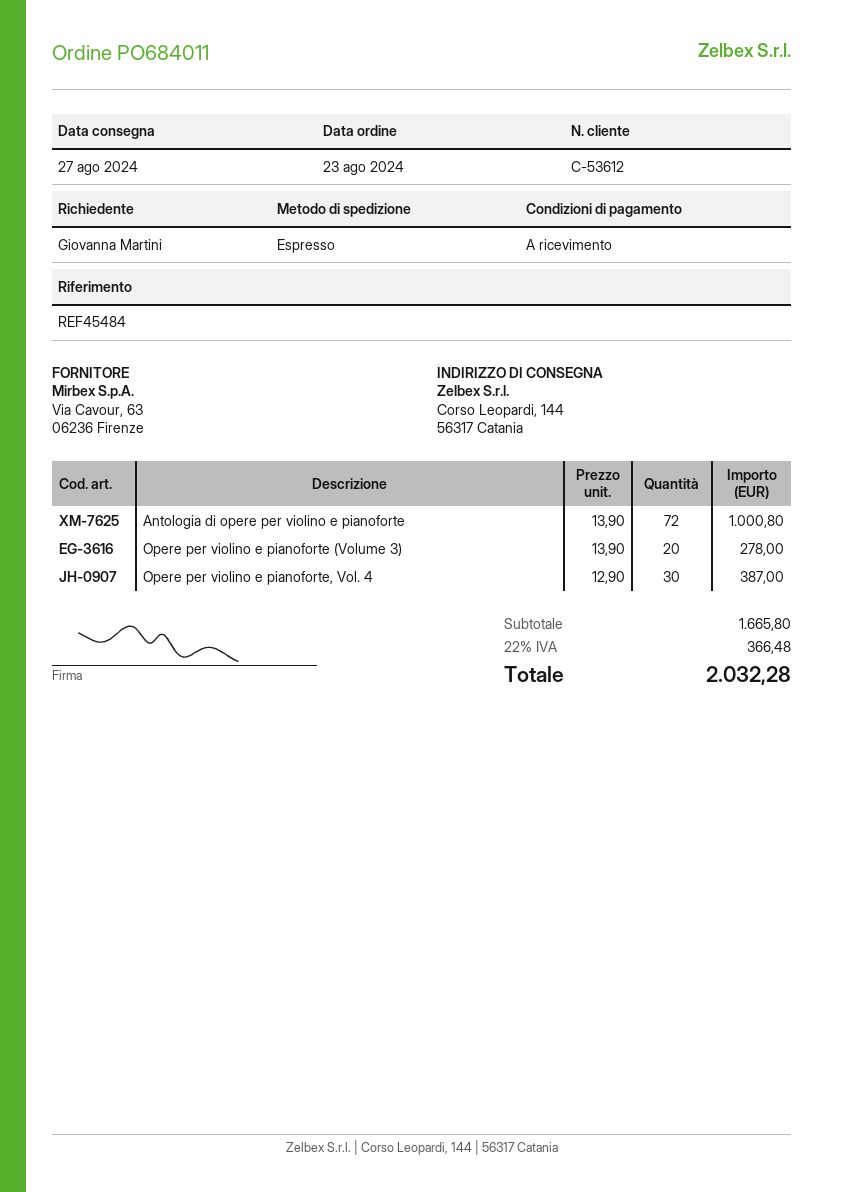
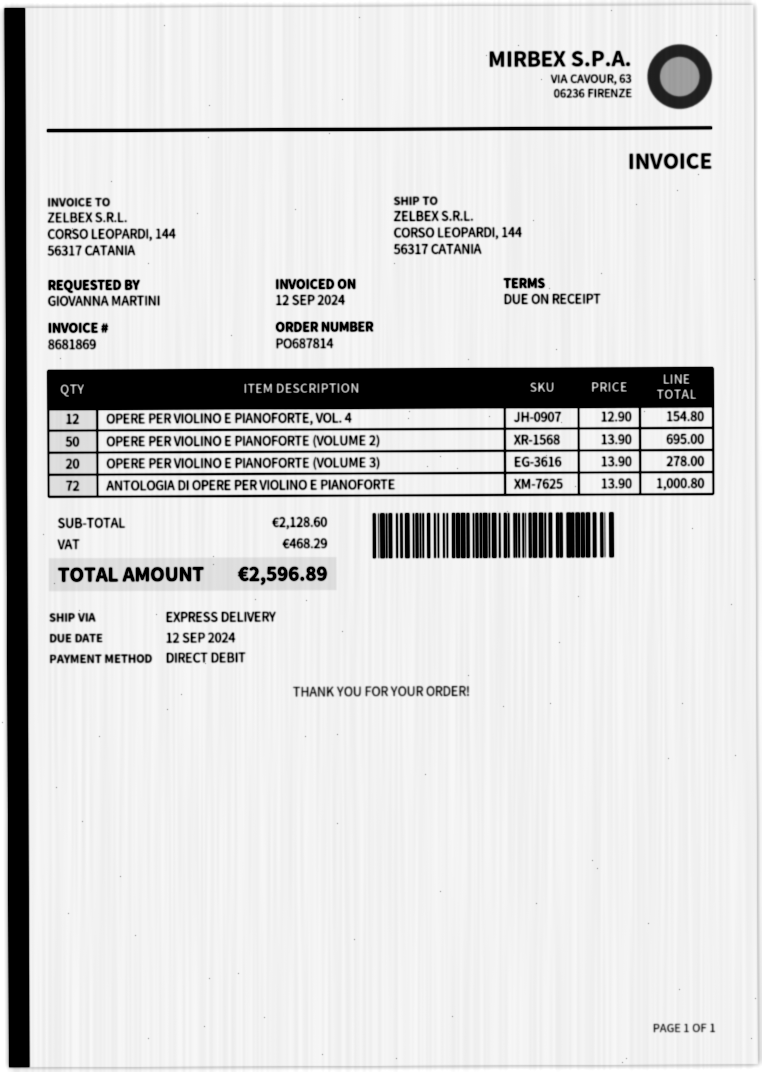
order number: PO684011 -> PO687814
Opere per violino e pianoforte, Vol. 4: 30 x 12.90 = 387.00 -> 12 x 12.90 = 154.80
OPERE PER VIOLINO E PIANOFORTE (VOLUME 2): none -> 50 x 13.90 = 695.00
subtotal: 1665.80 -> 2128.60
tax: 366.48 -> 468.29
total: 2032.28 -> 2596.89

